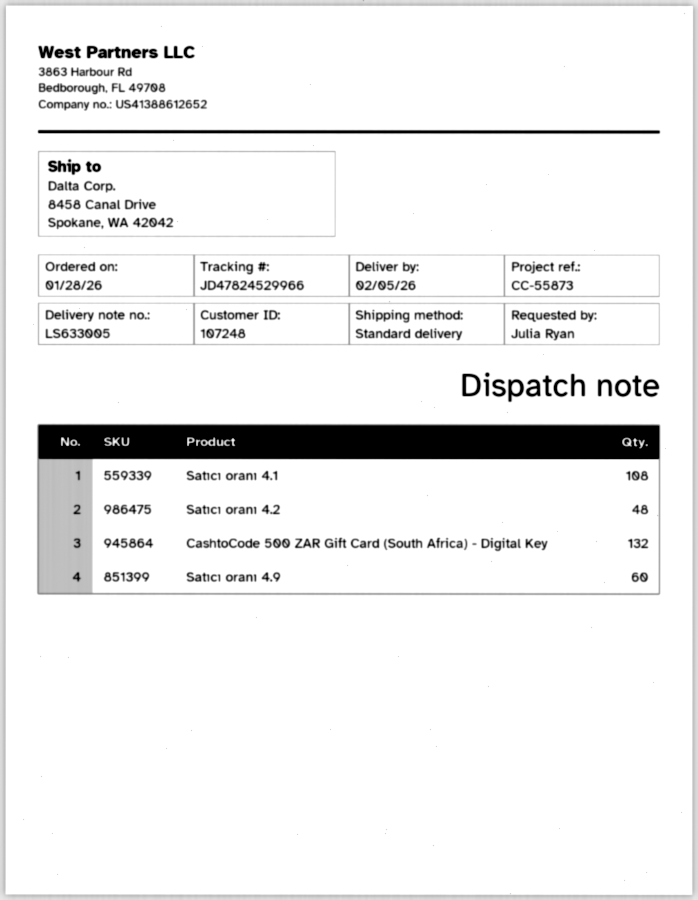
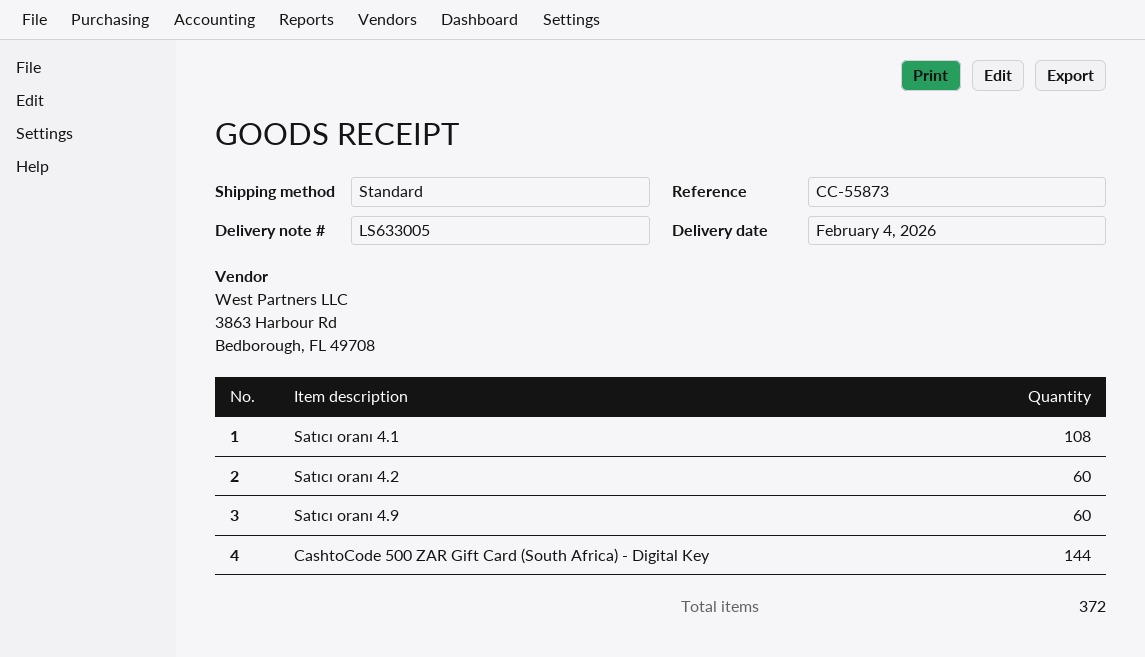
delivery date: 2026-02-05 -> 2026-02-04
Satıcı oranı 4.2: 48 -> 60
CashtoCode 500 ZAR Gift Card (South Africa) - Digital Key: 132 -> 144

